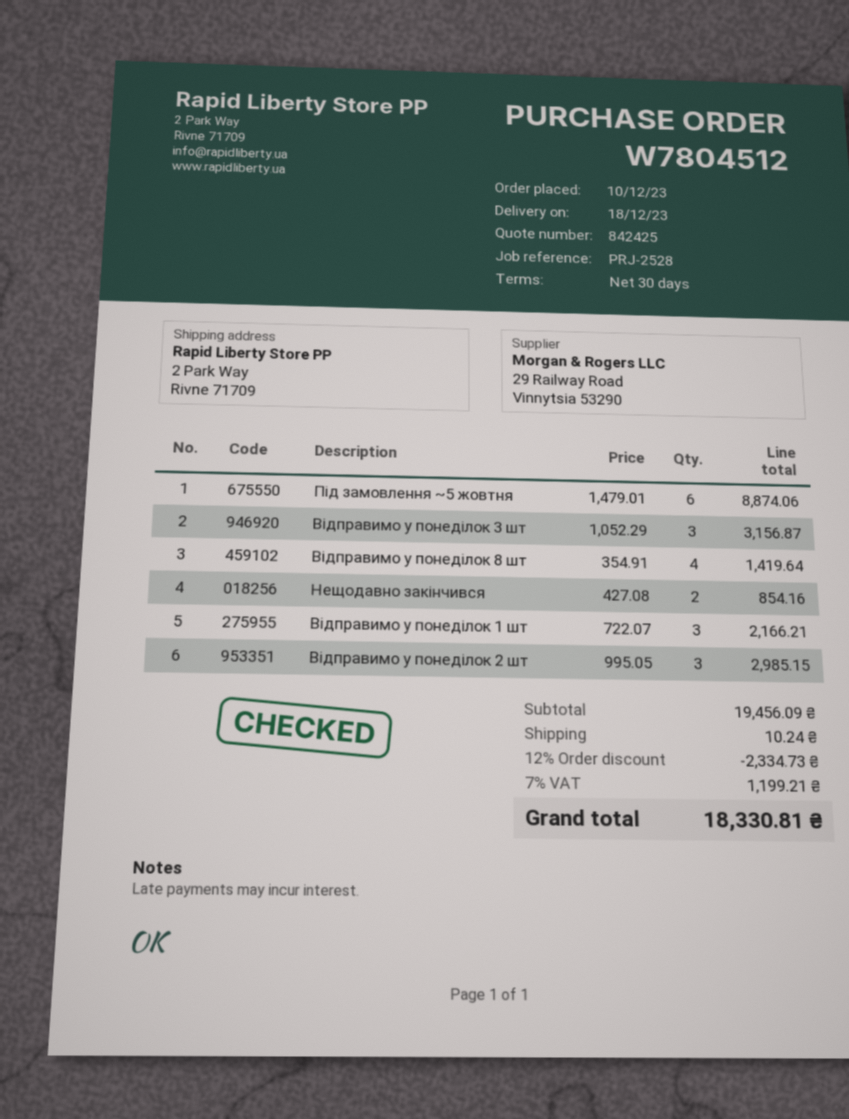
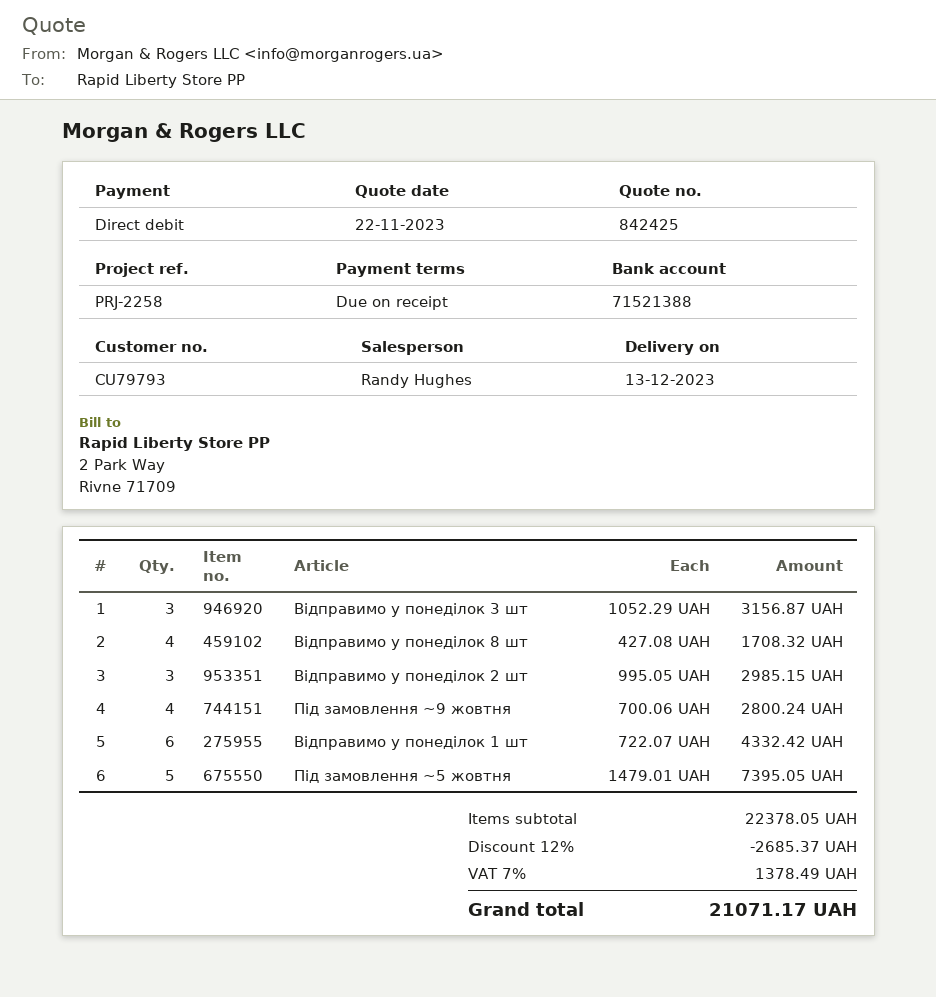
delivery date: 2023-12-18 -> 2023-12-13
payment terms: 30 days -> on receipt
reference: PRJ-2528 -> PRJ-2258
Під замовлення ~5 жовтня: 6 x 1479.01 = 8874.06 -> 5 x 1479.01 = 7395.05
Відправимо у понеділок 8 шт: 4 x 354.91 = 1419.64 -> 4 x 427.08 = 1708.32
Нещодавно закінчився: 2 x 427.08 = 854.16 -> none
Відправимо у понеділок 1 шт: 3 x 722.07 = 2166.21 -> 6 x 722.07 = 4332.42
Під замовлення ~9 жовтня: none -> 4 x 700.06 = 2800.24
subtotal: 19456.09 -> 22378.05
discount: 12% = 2334.73 -> 12% = 2685.37
shipping: 10.24 -> none
tax: 7% = 1199.21 -> 7% = 1378.49
total: 18330.81 -> 21071.17

